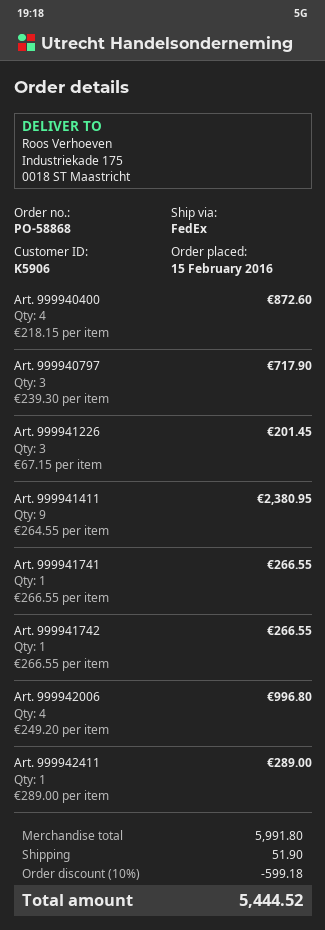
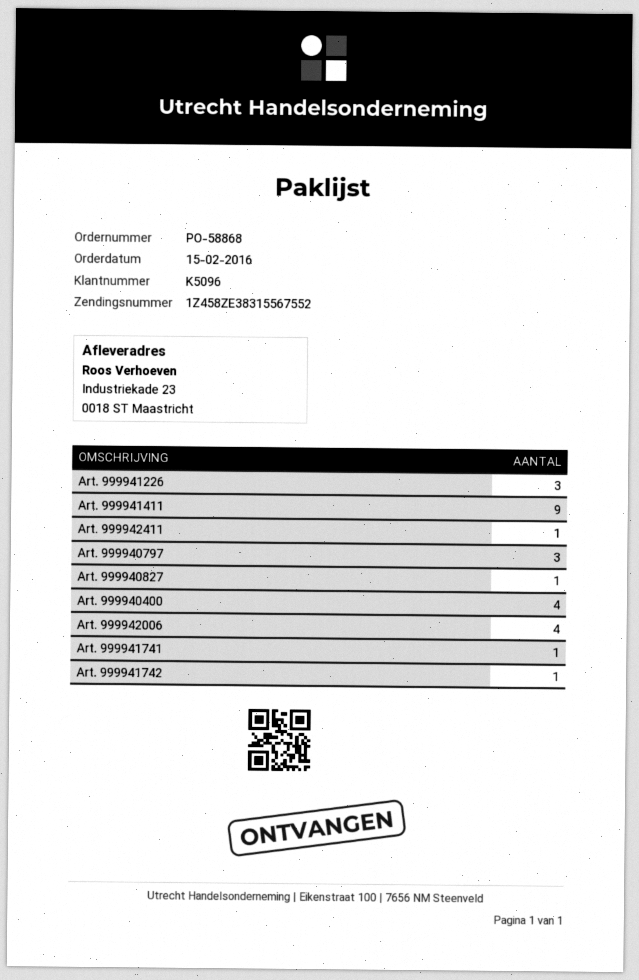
customer number: K5906 -> K5096
ship to: Industriekade 175, 0018 ST Maastricht -> Industriekade 23, 0018 ST Maastricht
Art. 999940827: none -> 1

